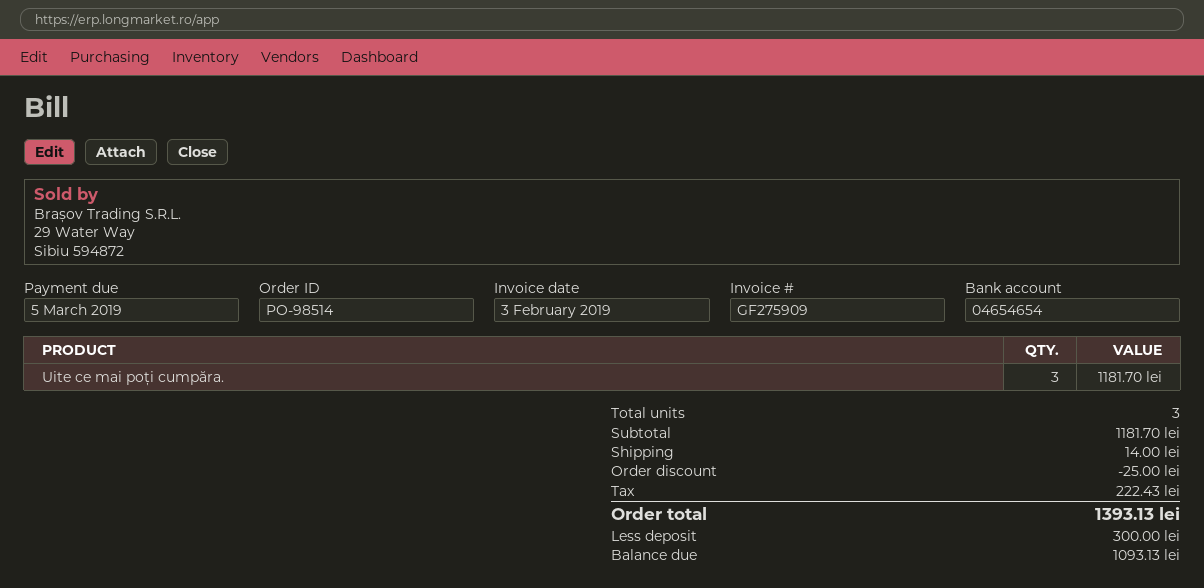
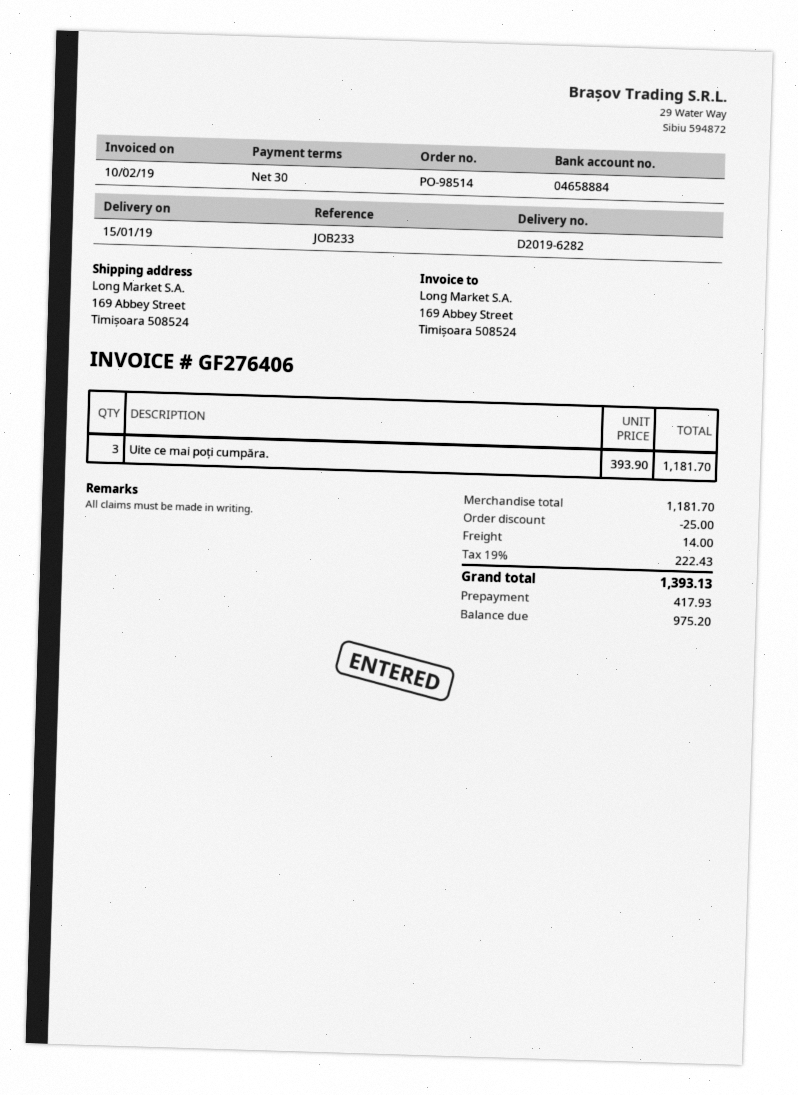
invoice number: GF275909 -> GF276406
invoice date: 2019-02-03 -> 2019-02-10
bank account: 04654654 -> 04658884
deposit: 300.00 -> 417.93
balance: 1093.13 -> 975.20

